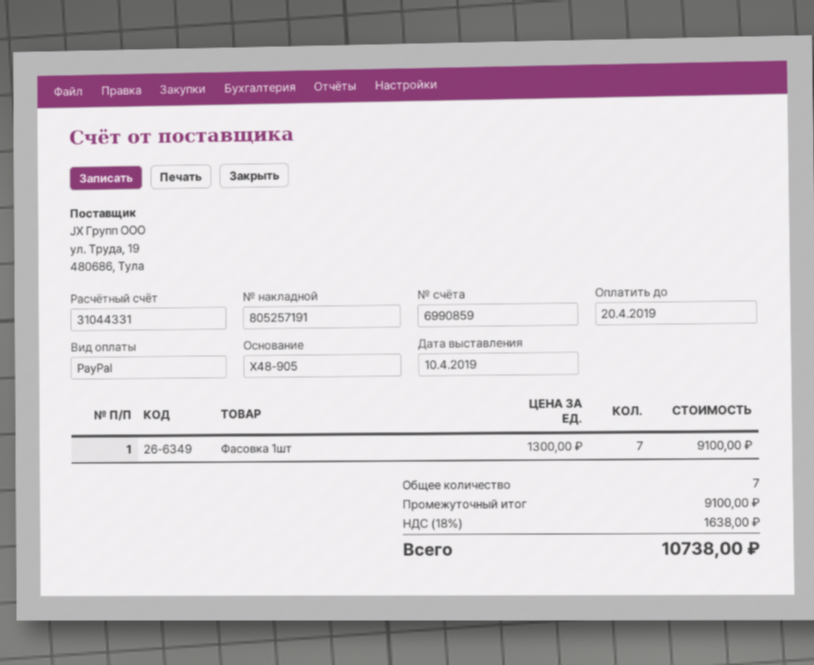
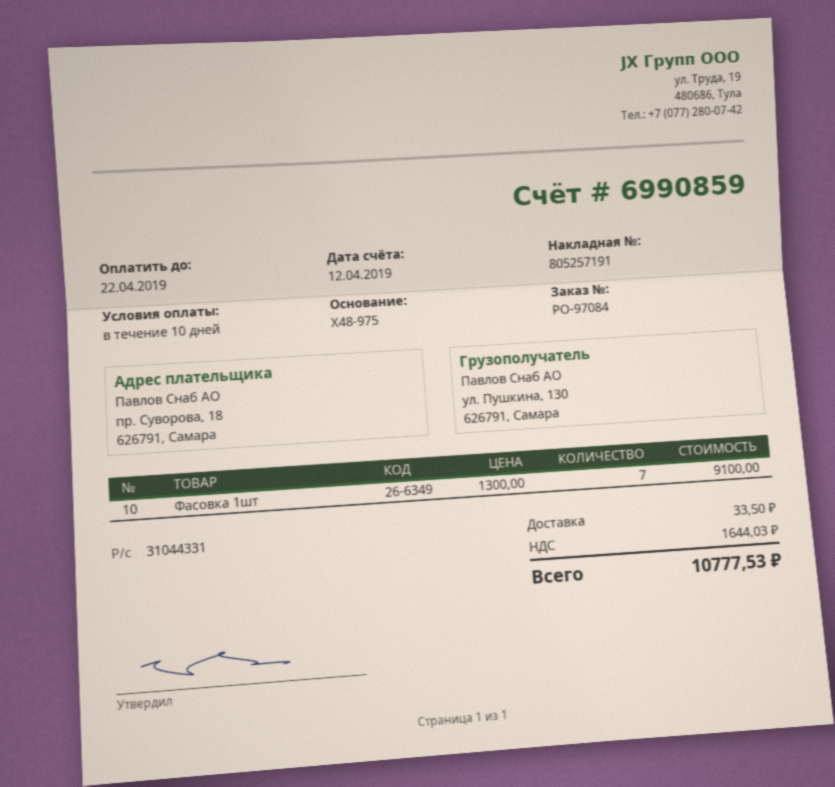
invoice date: 2019-04-10 -> 2019-04-12
due date: 2019-04-20 -> 2019-04-22
reference: X48-905 -> X48-975
shipping: none -> 33.50
tax: 1638.00 -> 1644.03
total: 10738.00 -> 10777.53

